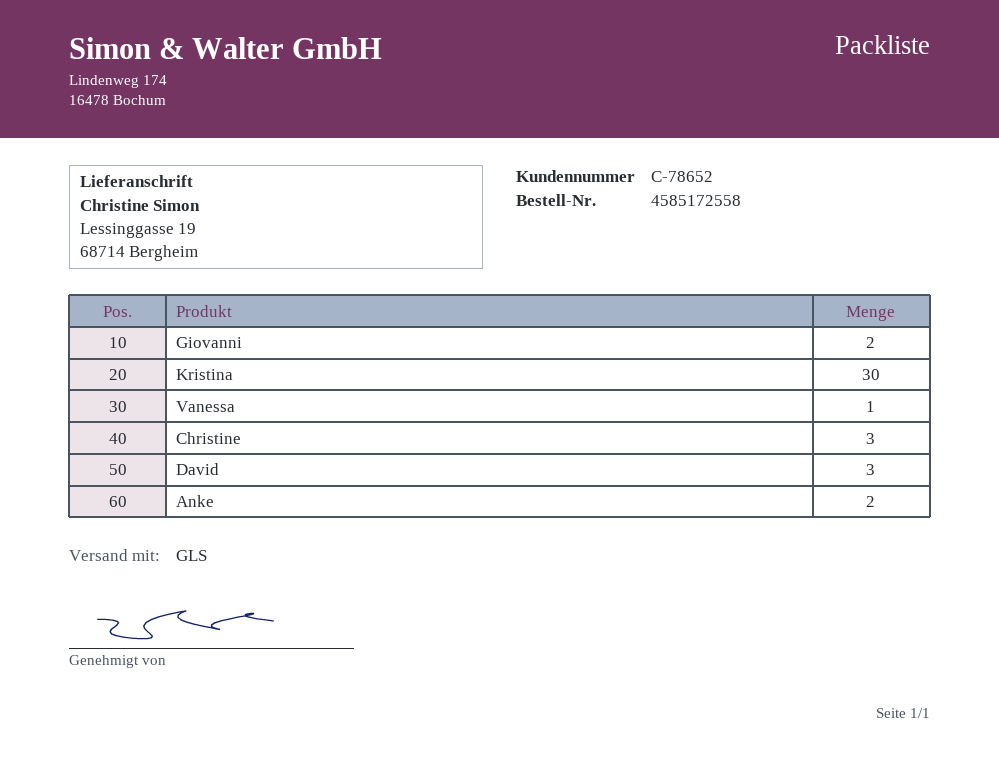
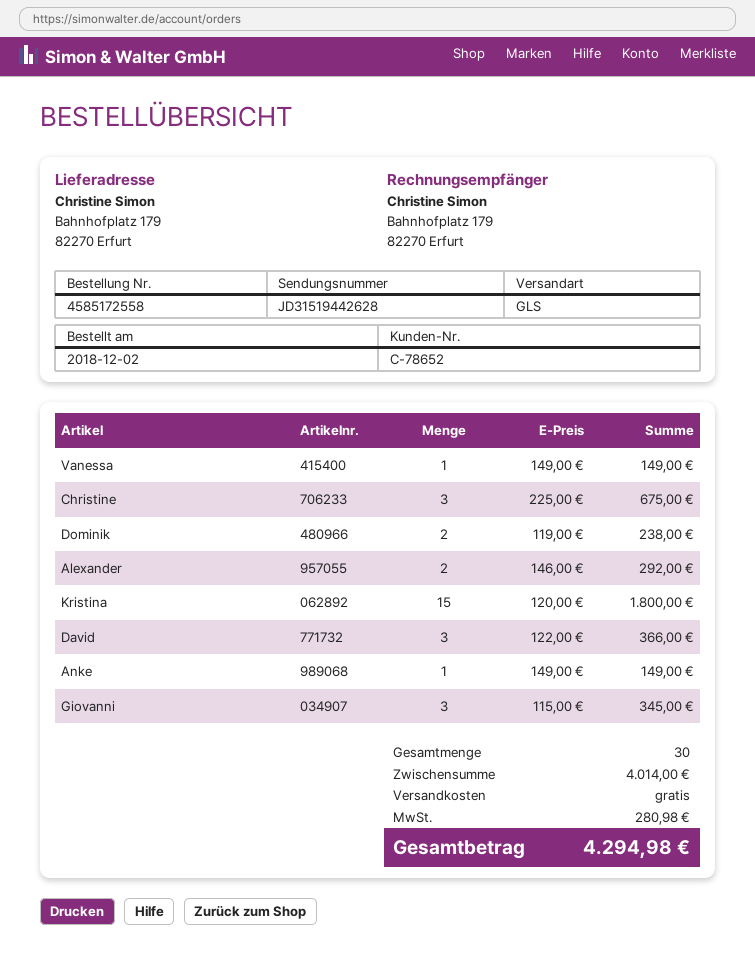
ship to: Lessinggasse 19, 68714 Bergheim -> Bahnhofplatz 179, 82270 Erfurt
Giovanni: 2 -> 3
Kristina: 30 -> 15
Anke: 2 -> 1
Dominik: none -> 2
Alexander: none -> 2

